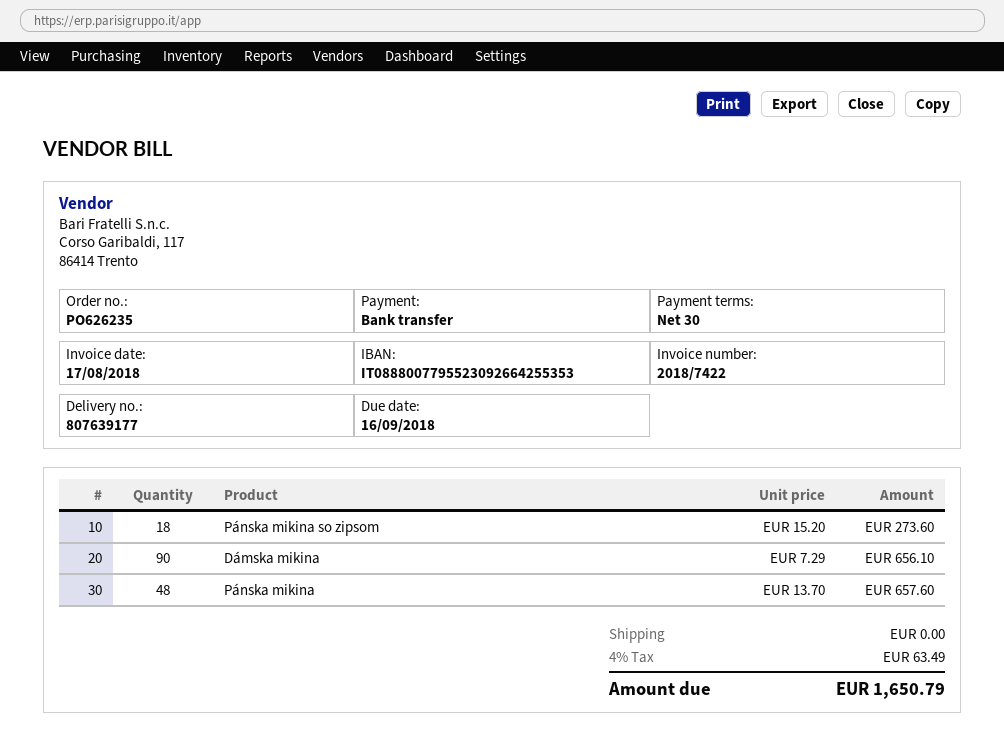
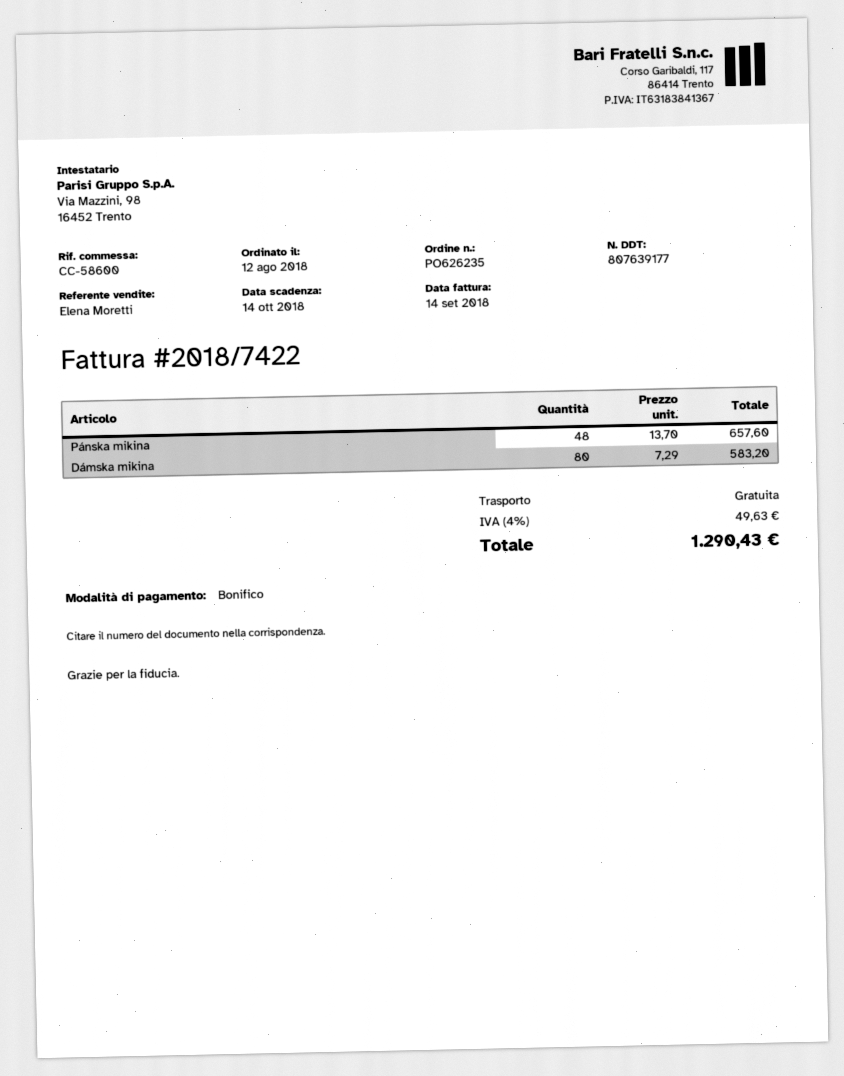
invoice date: 2018-08-17 -> 2018-09-14
due date: 2018-09-16 -> 2018-10-14
Pánska mikina so zipsom: 18 x 15.20 = 273.60 -> none
Dámska mikina: 90 x 7.29 = 656.10 -> 80 x 7.29 = 583.20
tax: 4% = 63.49 -> 4% = 49.63
total: 1650.79 -> 1290.43

